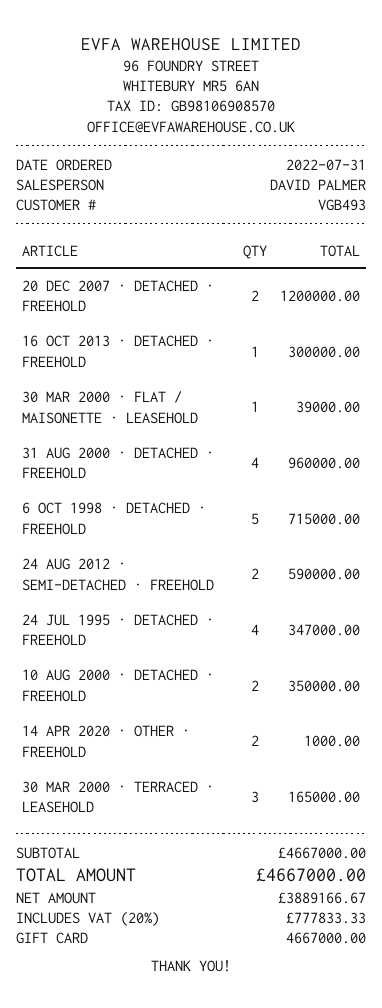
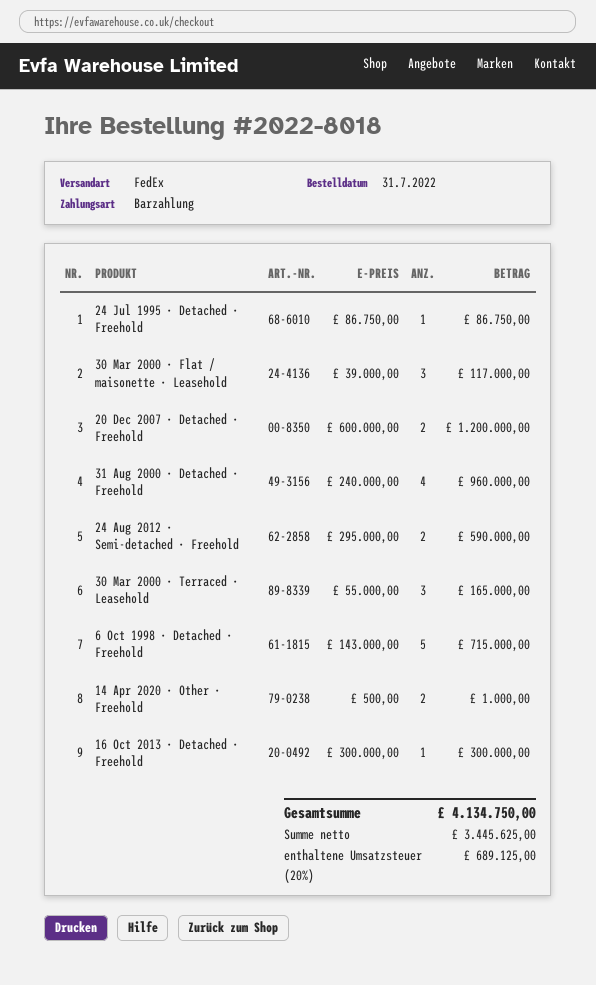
payment method: gift card -> cash
30 MAR 2000 · FLAT / MAISONETTE · LEASEHOLD: 1 for 39000.00 -> 3 for 117000.00
24 JUL 1995 · DETACHED · FREEHOLD: 4 for 347000.00 -> 1 for 86750.00
10 AUG 2000 · DETACHED · FREEHOLD: 2 for 350000.00 -> none
net: 3889166.67 -> 3445625.00
tax: 20% = 777833.33 -> 20% = 689125.00
total: 4667000.00 -> 4134750.00

